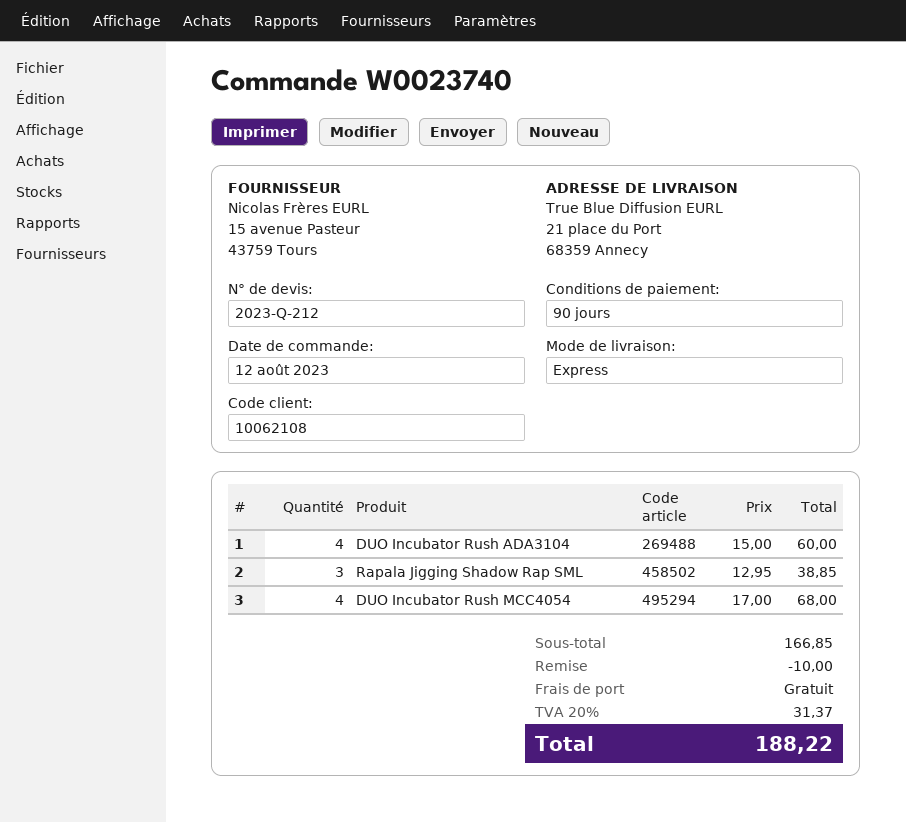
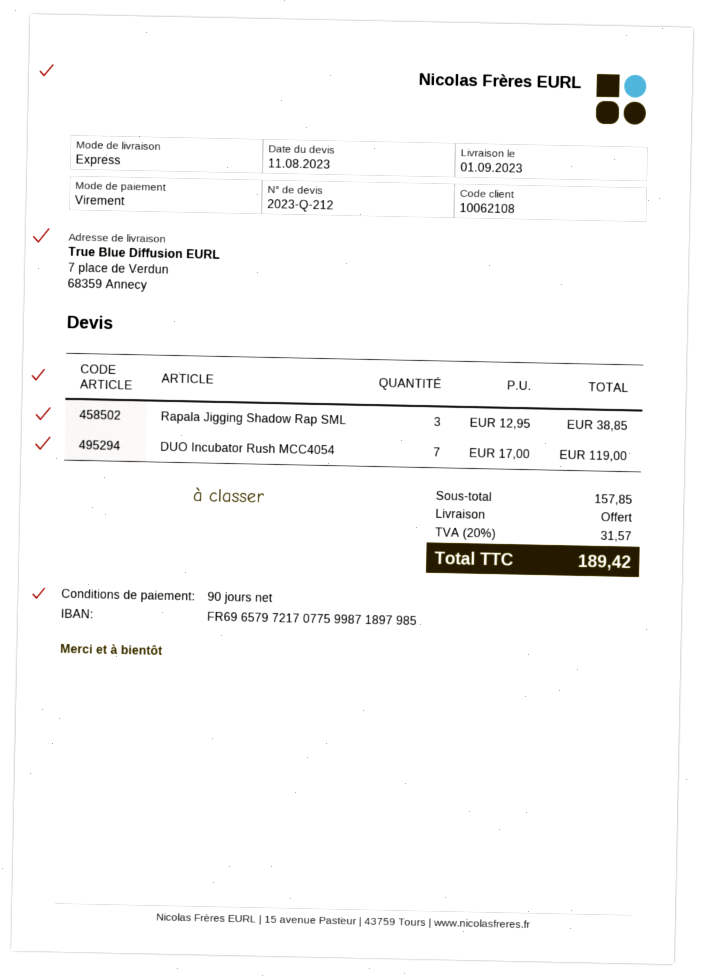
ship to: 21 place du Port, 68359 Annecy -> 7 place de Verdun, 68359 Annecy
DUO Incubator Rush ADA3104: 4 x 15.00 = 60.00 -> none
DUO Incubator Rush MCC4054: 4 x 17.00 = 68.00 -> 7 x 17.00 = 119.00
subtotal: 166.85 -> 157.85
discount: 10.00 -> none
tax: 20% = 31.37 -> 20% = 31.57
total: 188.22 -> 189.42

